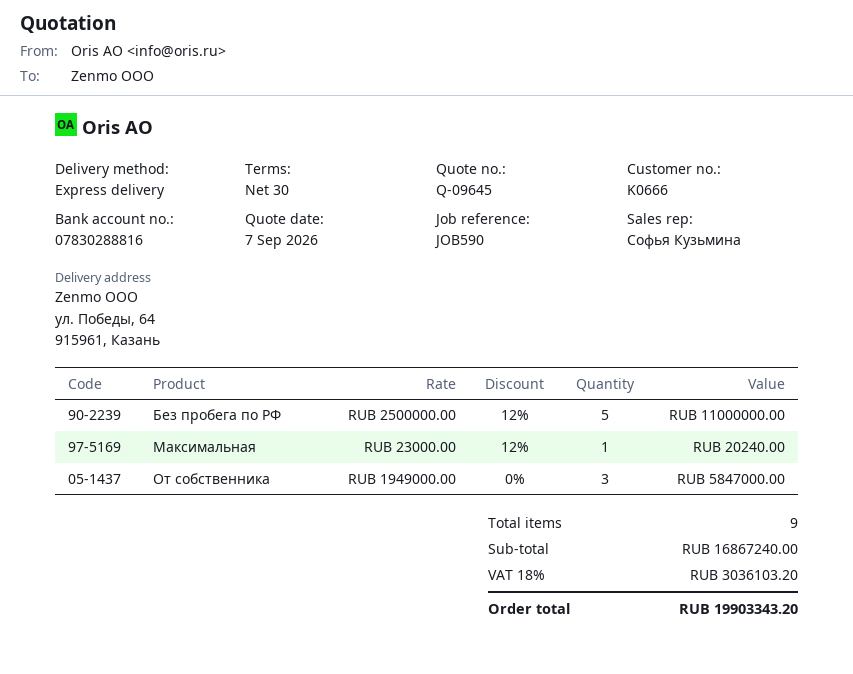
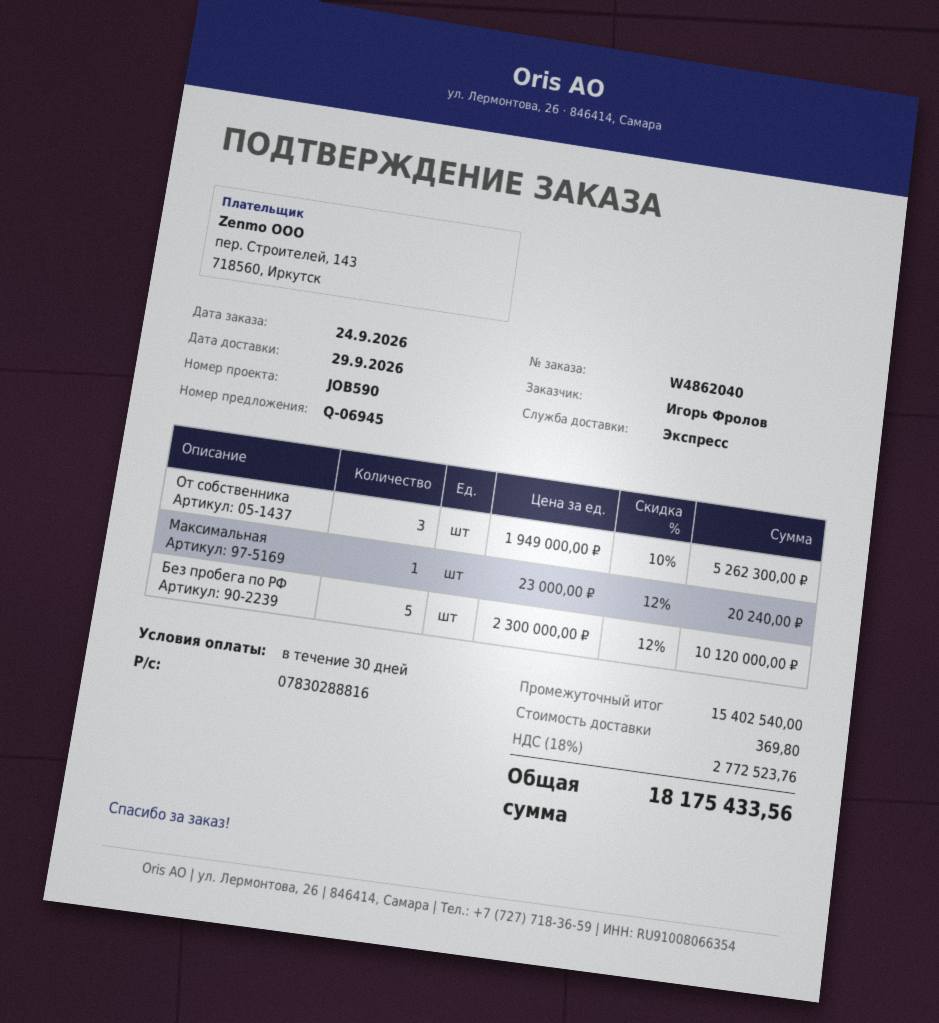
quote number: Q-09645 -> Q-06945
Без пробега по РФ: 5 x 2500000.00 - 12% = 11000000.00 -> 5 x 2300000.00 - 12% = 10120000.00
От собственника: 3 x 1949000.00 = 5847000.00 -> 3 x 1949000.00 - 10% = 5262300.00
subtotal: 16867240.00 -> 15402540.00
shipping: none -> 369.80
tax: 18% = 3036103.20 -> 18% = 2772523.76
total: 19903343.20 -> 18175433.56

